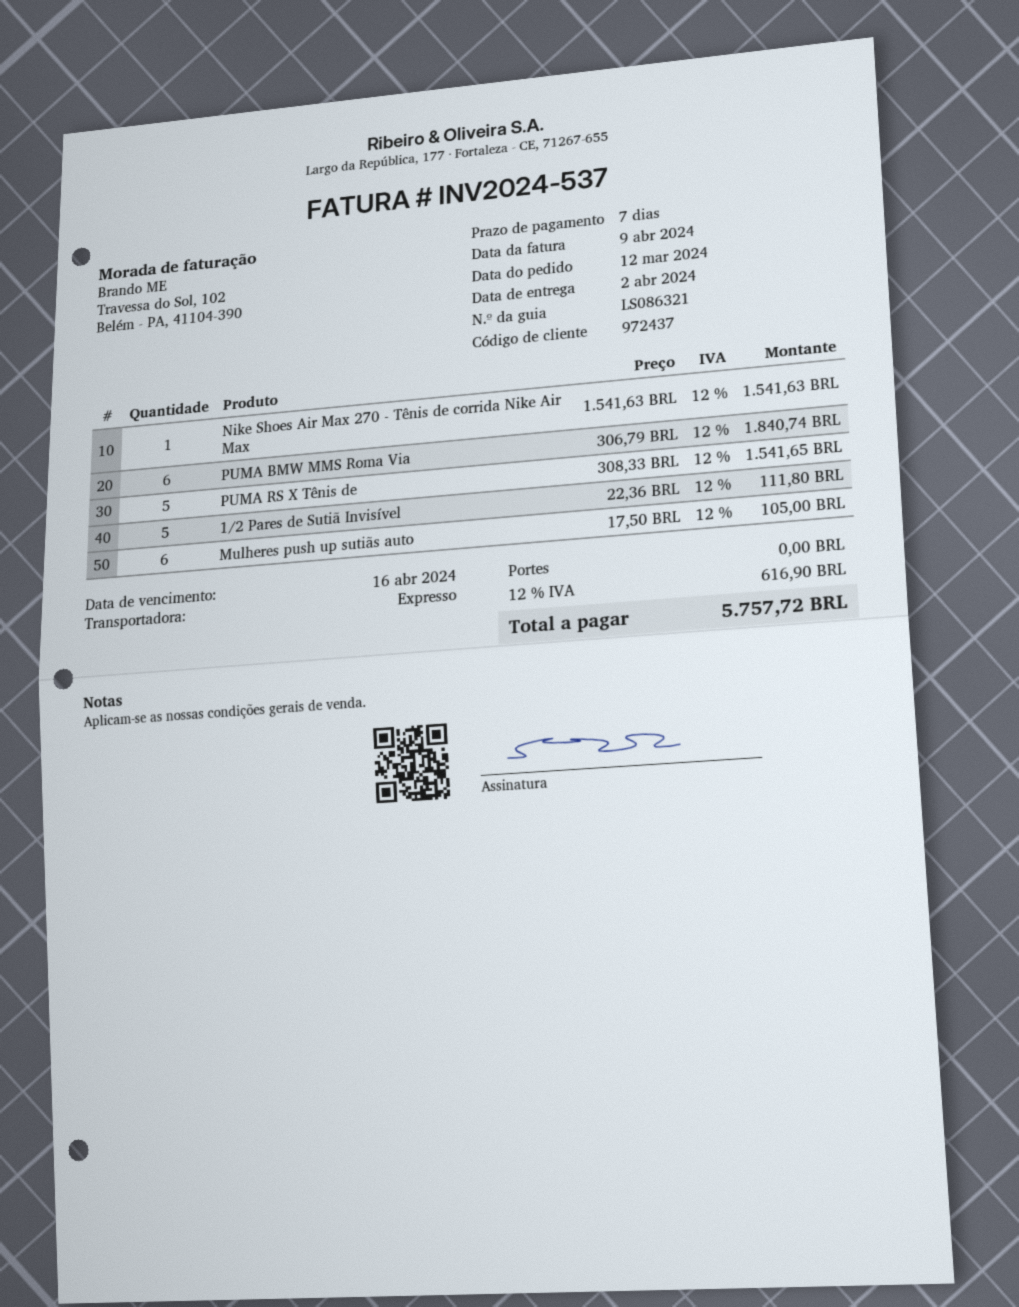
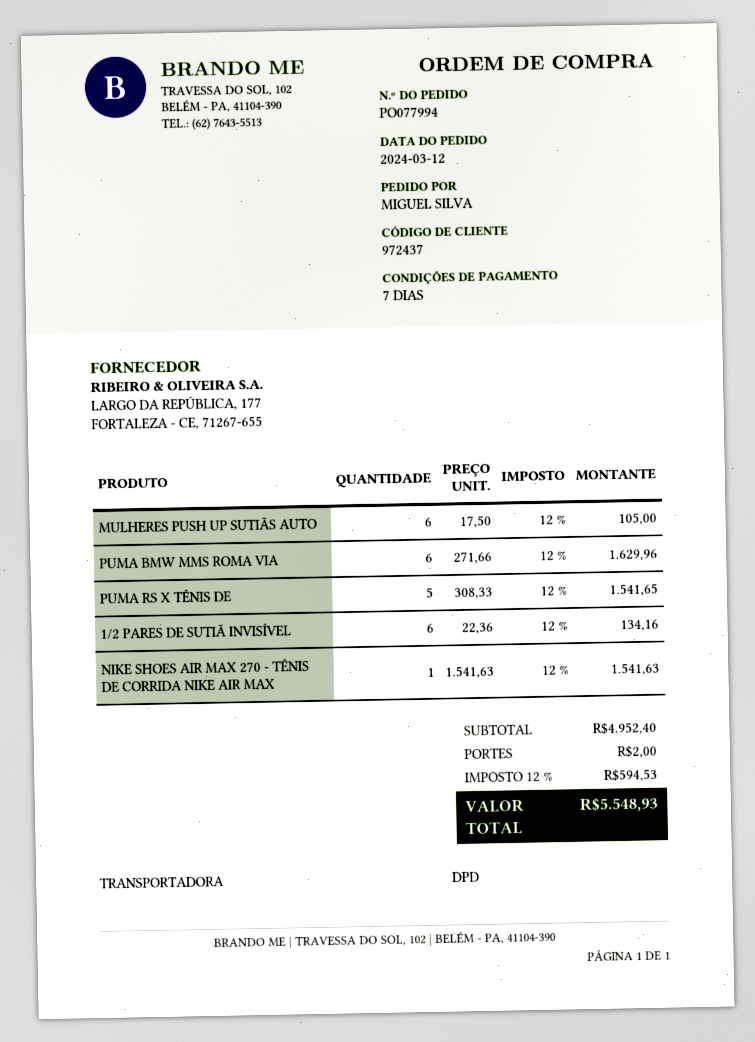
shipping method: express -> DPD
PUMA BMW MMS Roma Via: 6 x 306.79 = 1840.74 -> 6 x 271.66 = 1629.96
1/2 Pares de Sutiã Invisível: 5 x 22.36 = 111.80 -> 6 x 22.36 = 134.16
shipping: 0.00 -> 2.00
tax: 12% = 616.90 -> 12% = 594.53
total: 5757.72 -> 5548.93

